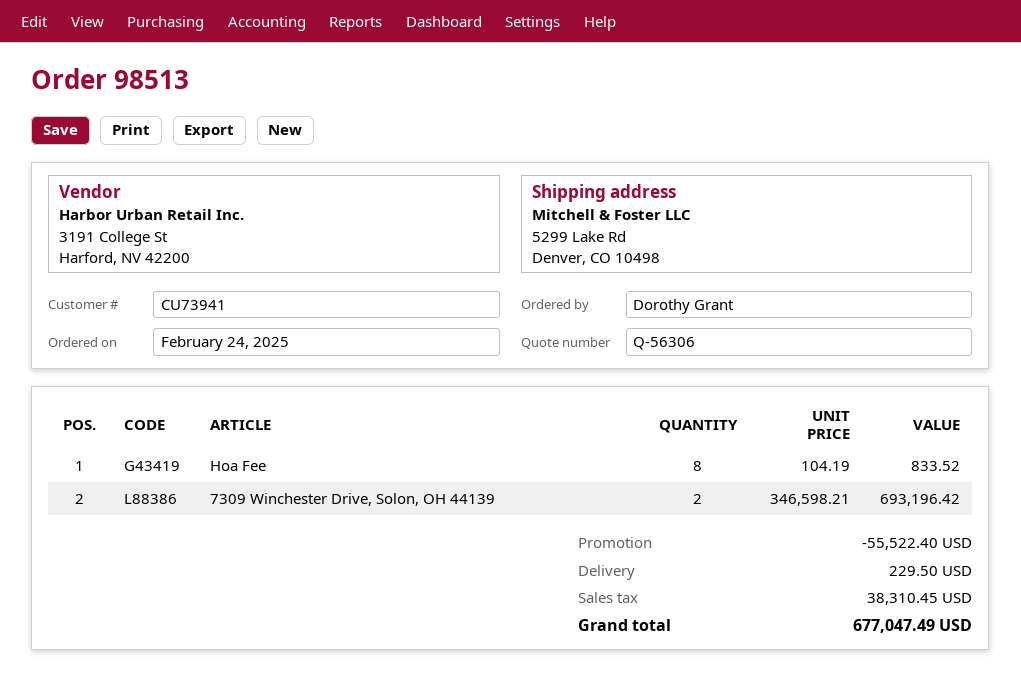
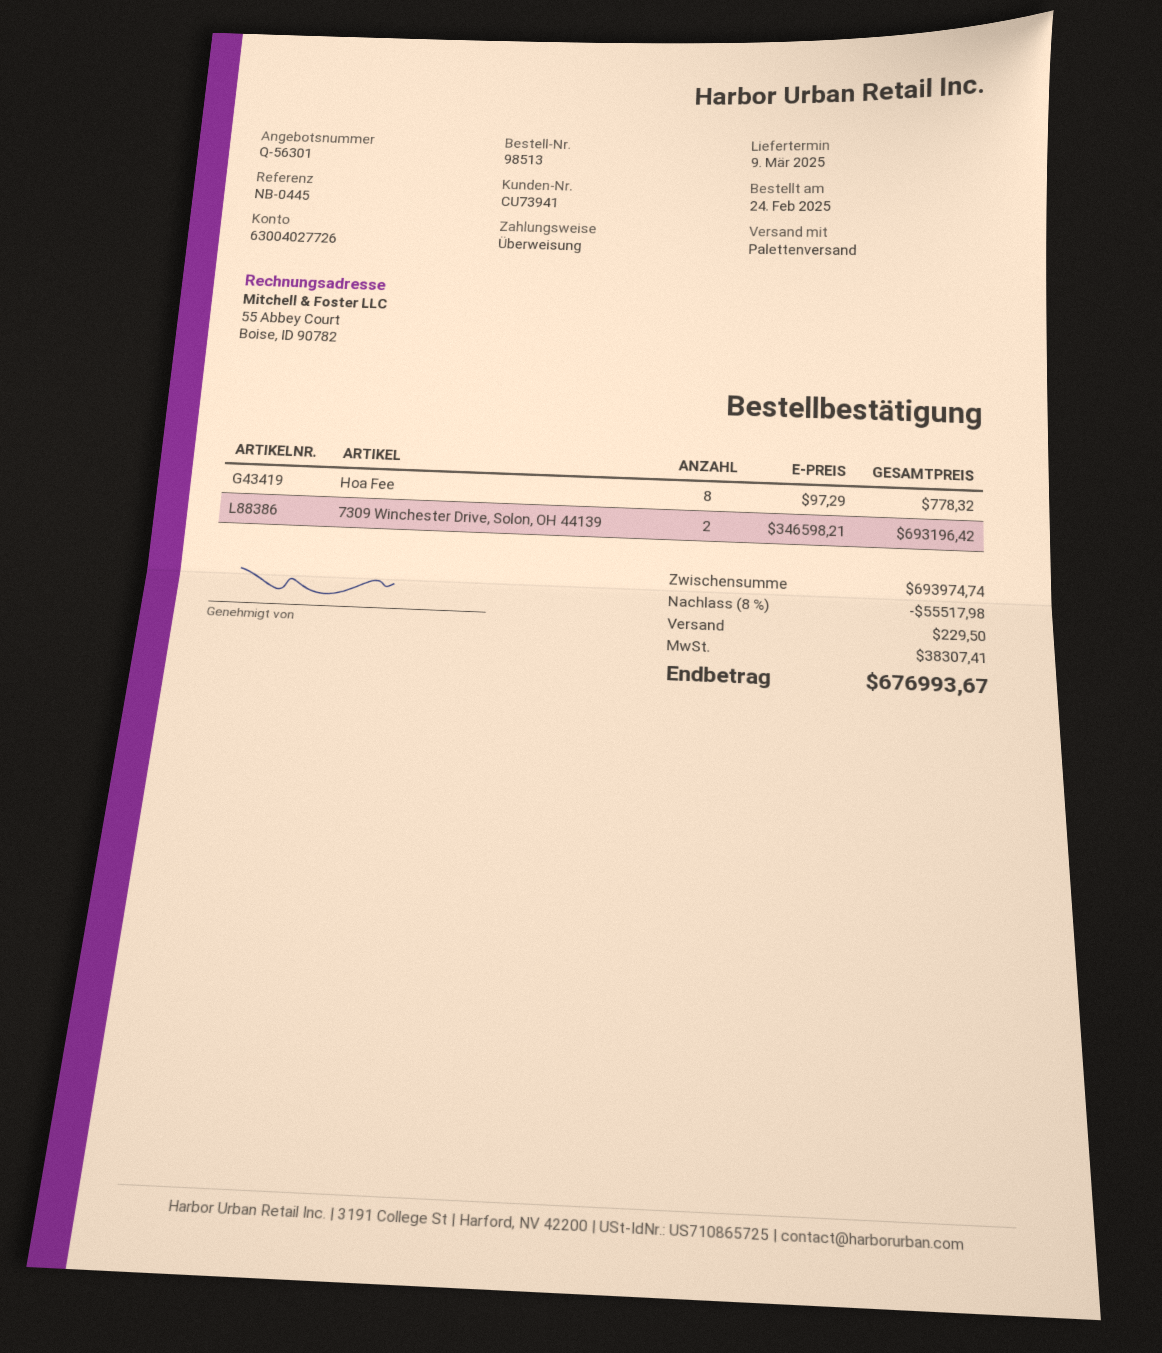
quote number: Q-56306 -> Q-56301
Hoa Fee: 8 x 104.19 = 833.52 -> 8 x 97.29 = 778.32
discount: 55522.40 -> 55517.98
tax: 38310.45 -> 38307.41
total: 677047.49 -> 676993.67

